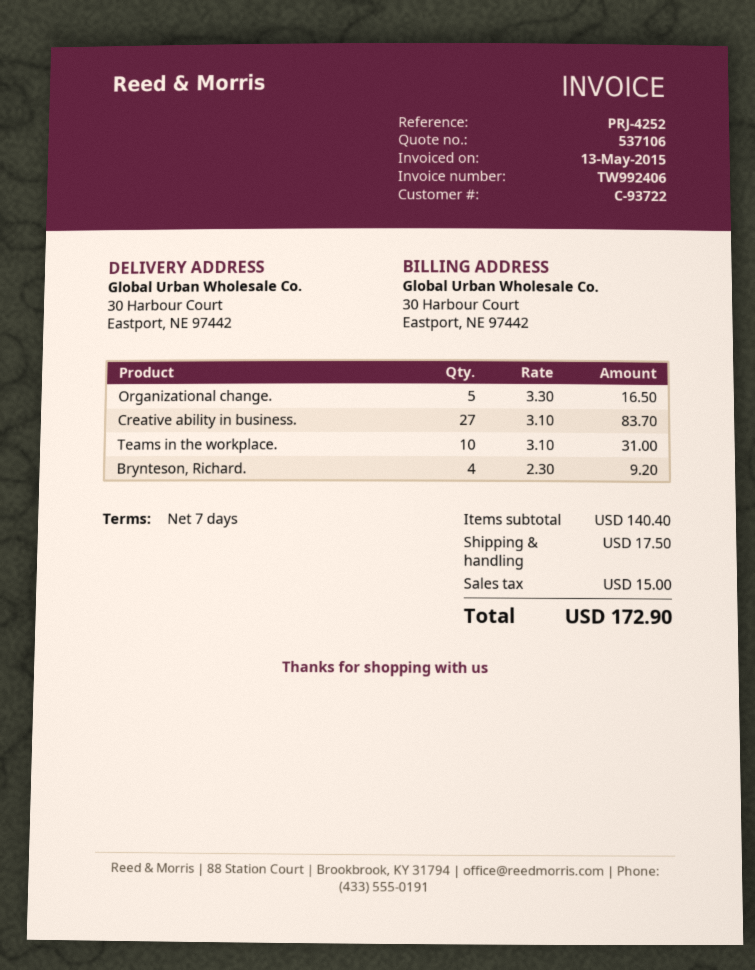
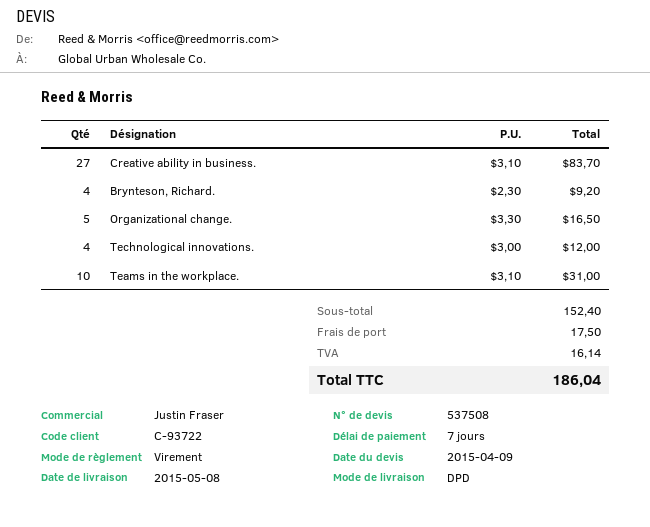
quote number: 537106 -> 537508
Technological innovations.: none -> 4 x 3.00 = 12.00
subtotal: 140.40 -> 152.40
tax: 15.00 -> 16.14
total: 172.90 -> 186.04

